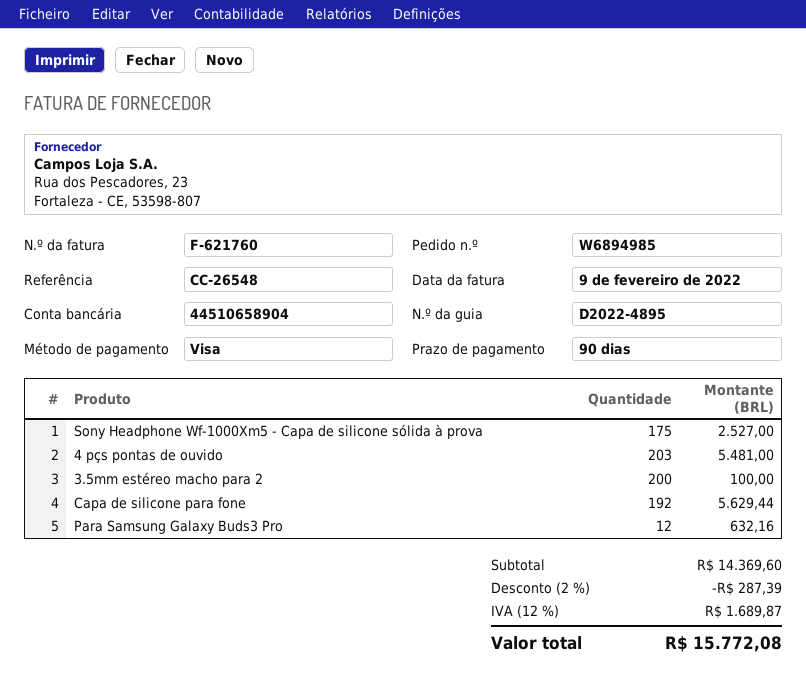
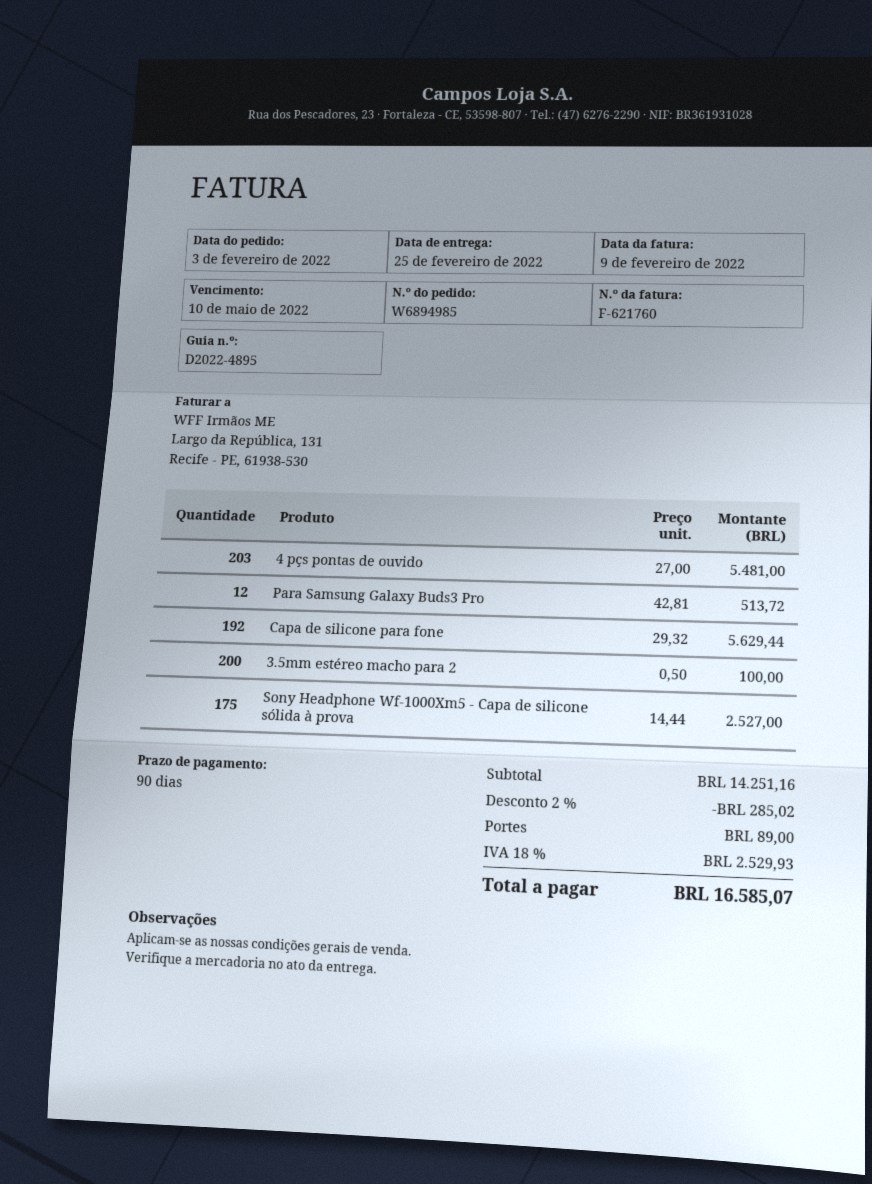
Para Samsung Galaxy Buds3 Pro: 12 for 632.16 -> 12 for 513.72
subtotal: 14369.60 -> 14251.16
discount: 2% = 287.39 -> 2% = 285.02
shipping: none -> 89.00
tax: 12% = 1689.87 -> 18% = 2529.93
total: 15772.08 -> 16585.07

